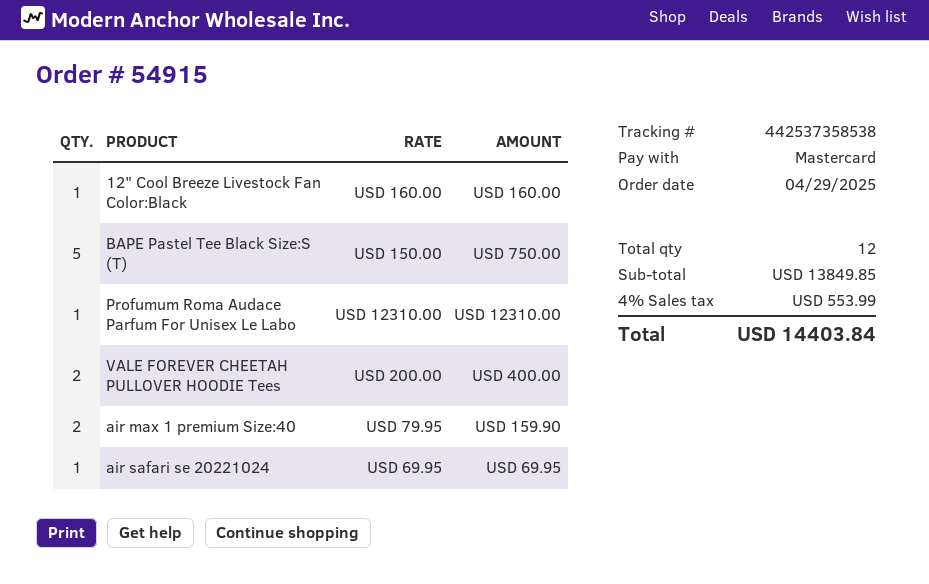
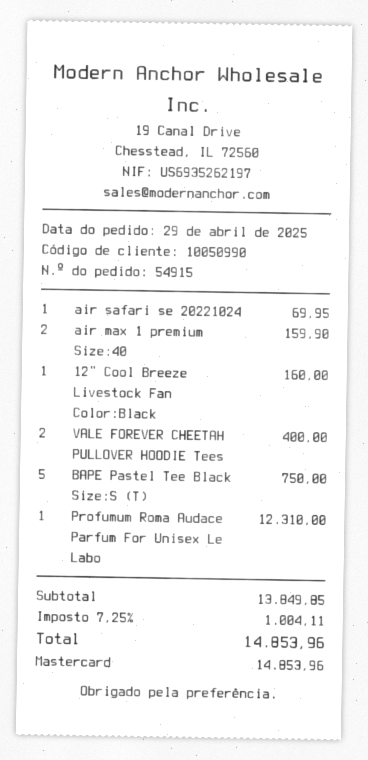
tax: 4% = 553.99 -> 7.25% = 1004.11
total: 14403.84 -> 14853.96

